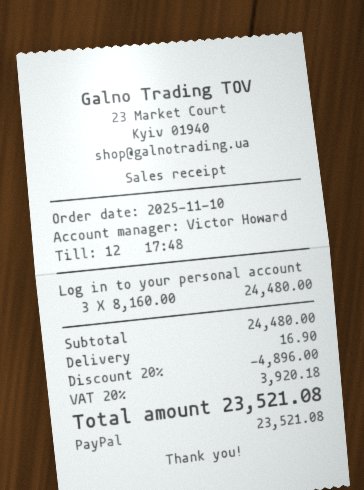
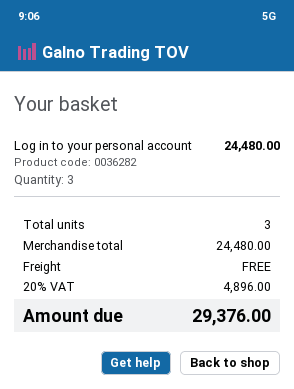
discount: 20% = 4896.00 -> none
shipping: 16.90 -> 0.00
tax: 20% = 3920.18 -> 20% = 4896.00
total: 23521.08 -> 29376.00

